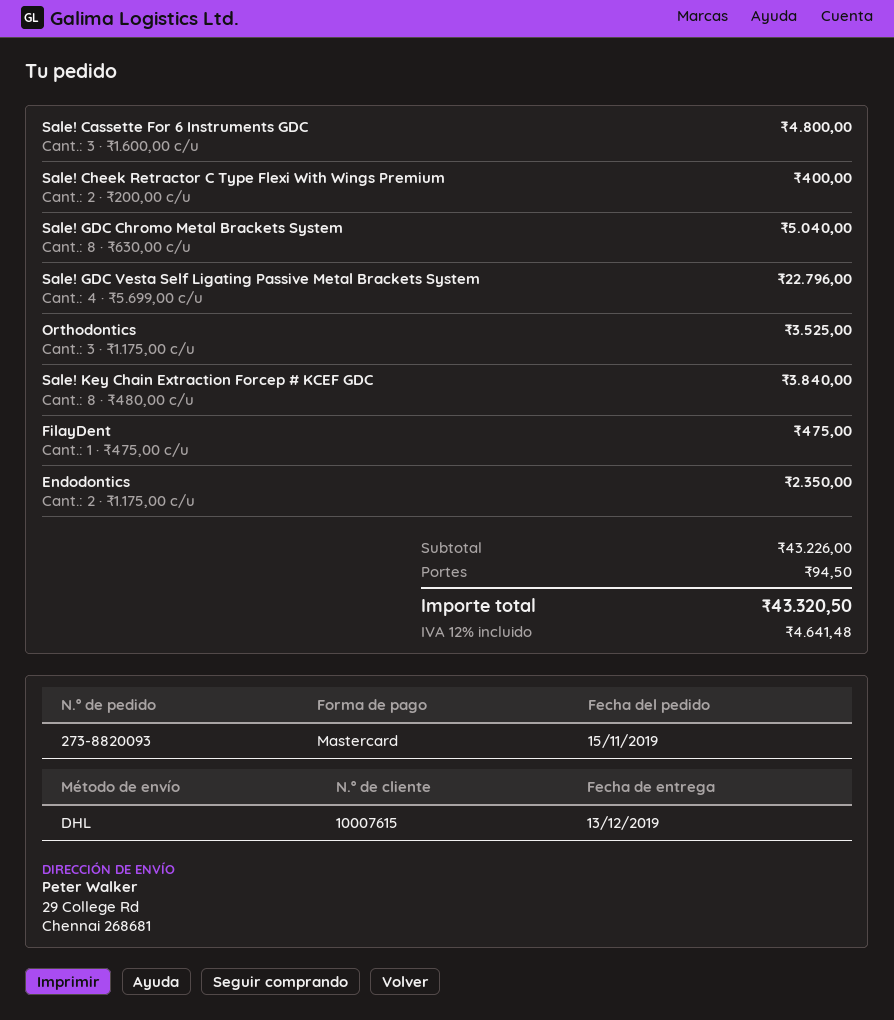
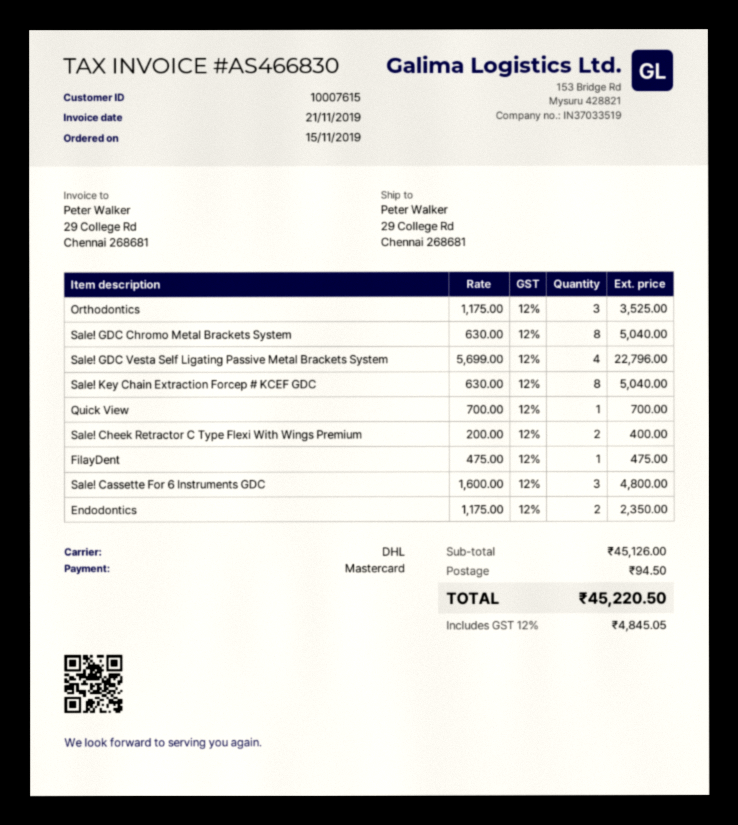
Sale! Key Chain Extraction Forcep # KCEF GDC: 8 x 480.00 = 3840.00 -> 8 x 630.00 = 5040.00
Quick View: none -> 1 x 700.00 = 700.00
subtotal: 43226.00 -> 45126.00
tax: 12% = 4641.48 -> 12% = 4845.05
total: 43320.50 -> 45220.50

